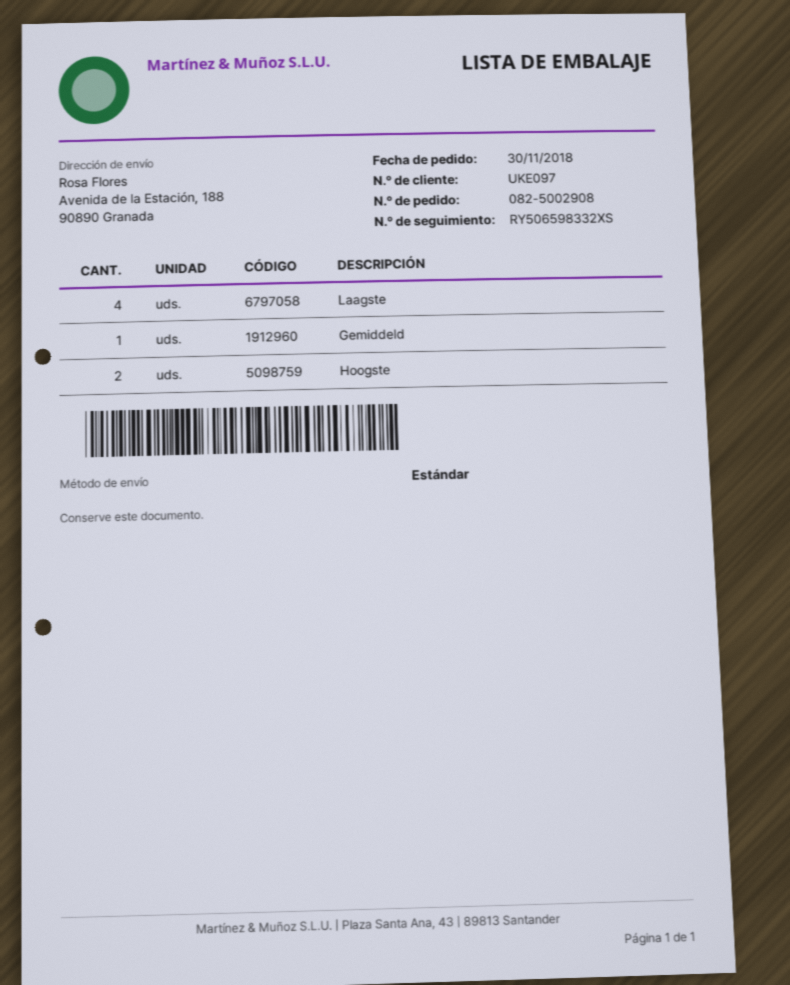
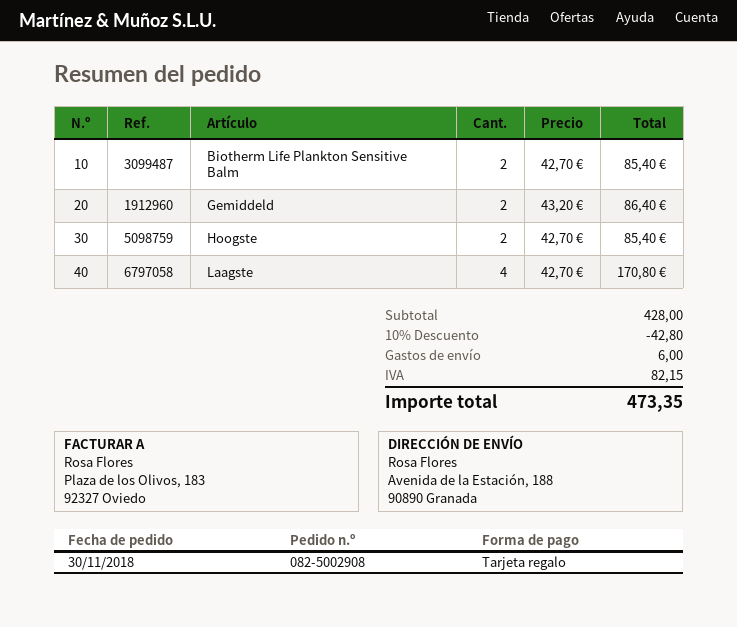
Gemiddeld: 1 -> 2
Biotherm Life Plankton Sensitive Balm: none -> 2

